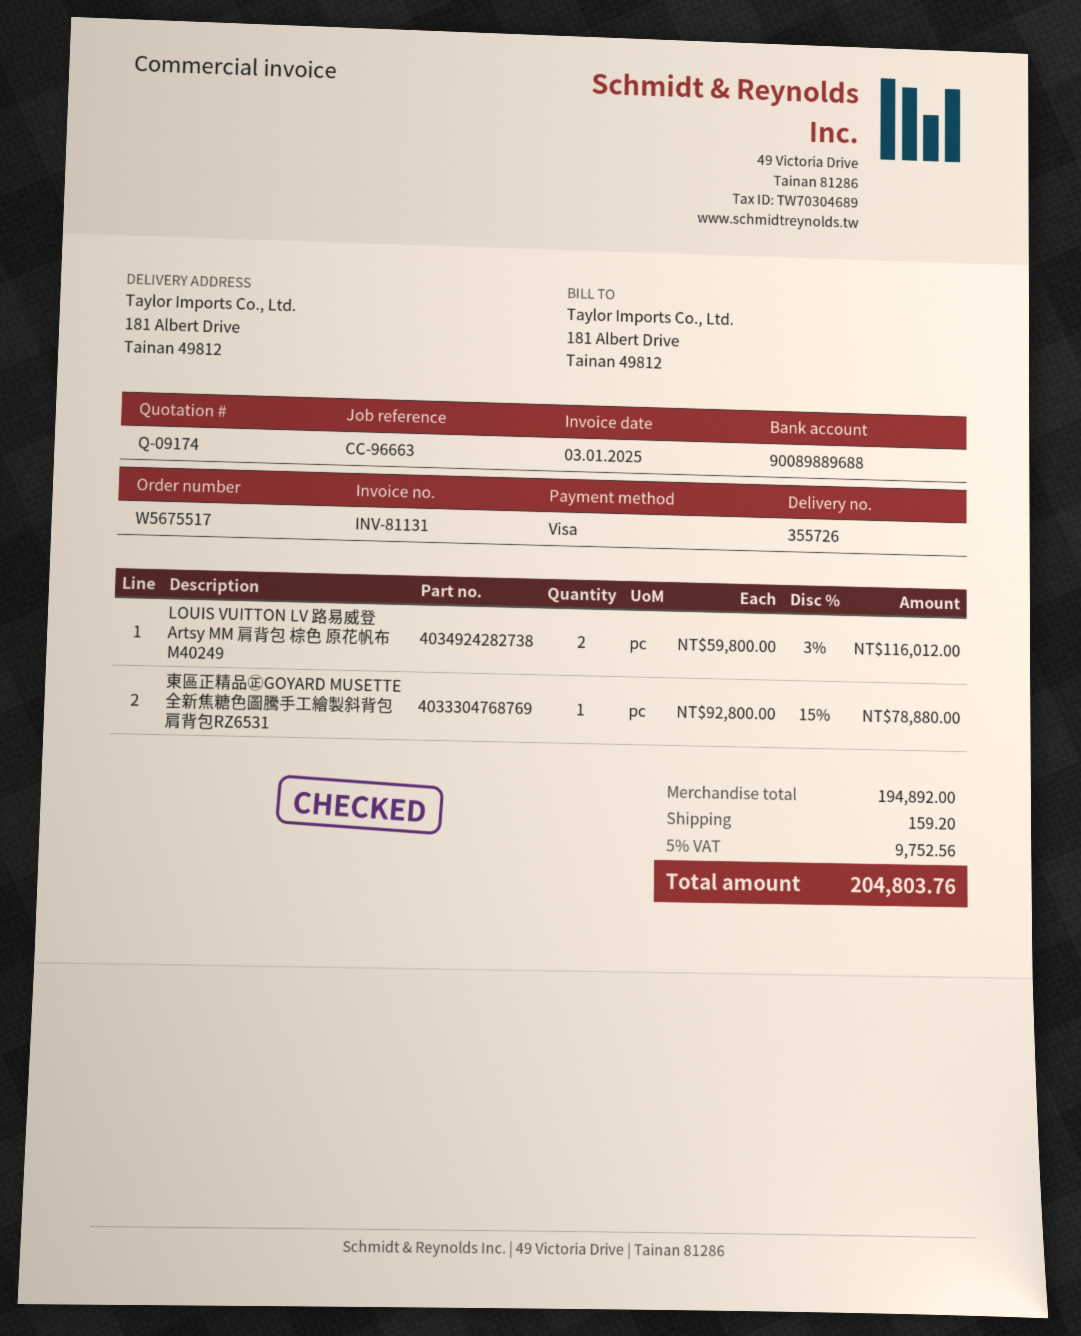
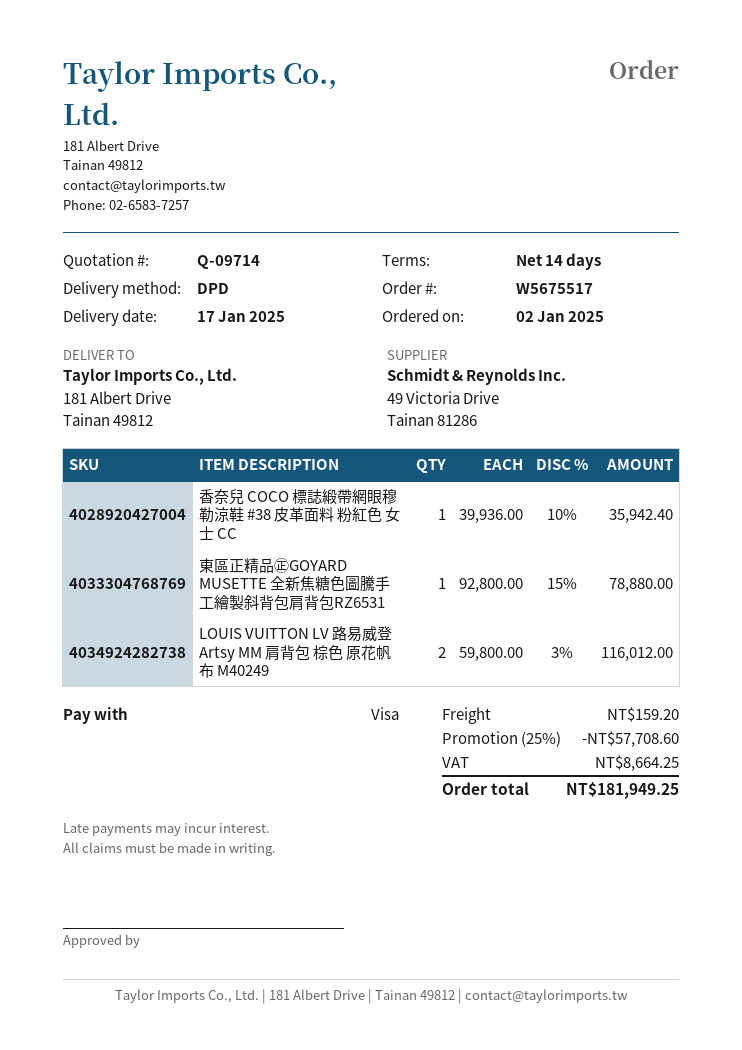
quote number: Q-09174 -> Q-09714
香奈兒 COCO 標誌緞帶網眼穆勒涼鞋 #38 皮革面料 粉紅色 女士 CC: none -> 1 x 39936.00 - 10% = 35942.40
discount: none -> 25% = 57708.60
tax: 9752.56 -> 8664.25
total: 204803.76 -> 181949.25

